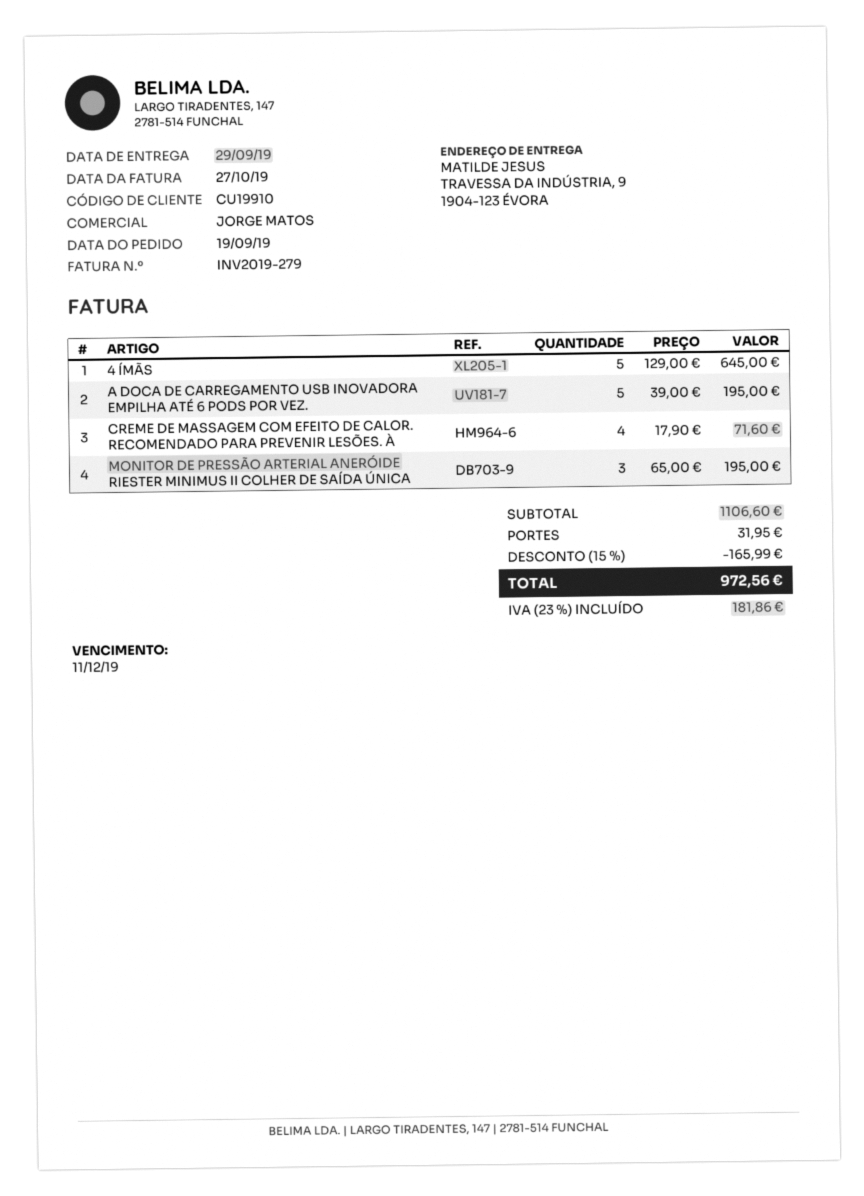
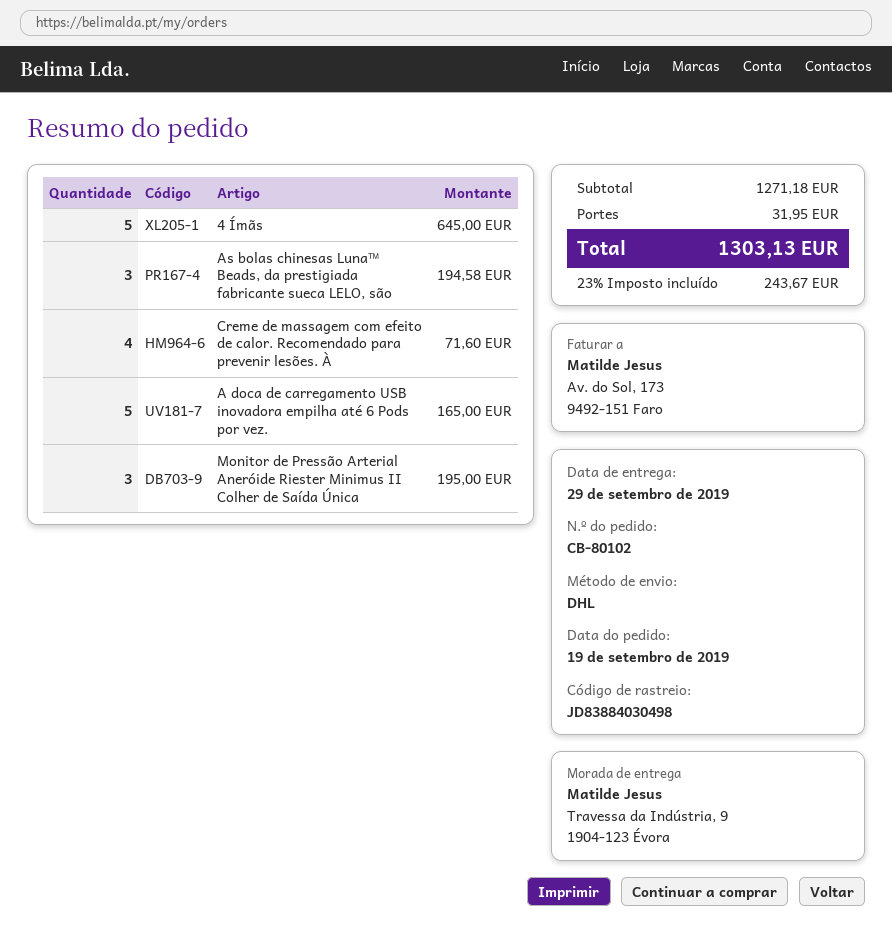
A DOCA DE CARREGAMENTO USB INOVADORA EMPILHA ATÉ 6 PODS POR VEZ.: 5 for 195.00 -> 5 for 165.00
As bolas chinesas Luna™ Beads, da prestigiada fabricante sueca LELO, são: none -> 3 for 194.58
subtotal: 1106.60 -> 1271.18
discount: 15% = 165.99 -> none
tax: 23% = 181.86 -> 23% = 243.67
total: 972.56 -> 1303.13

